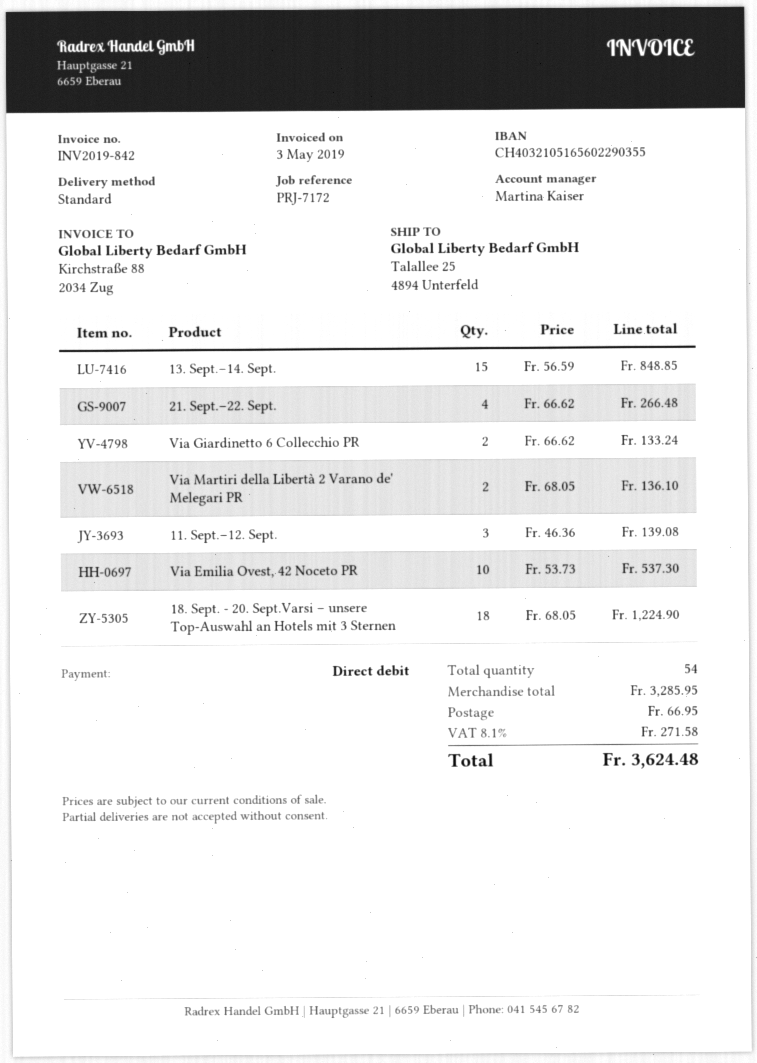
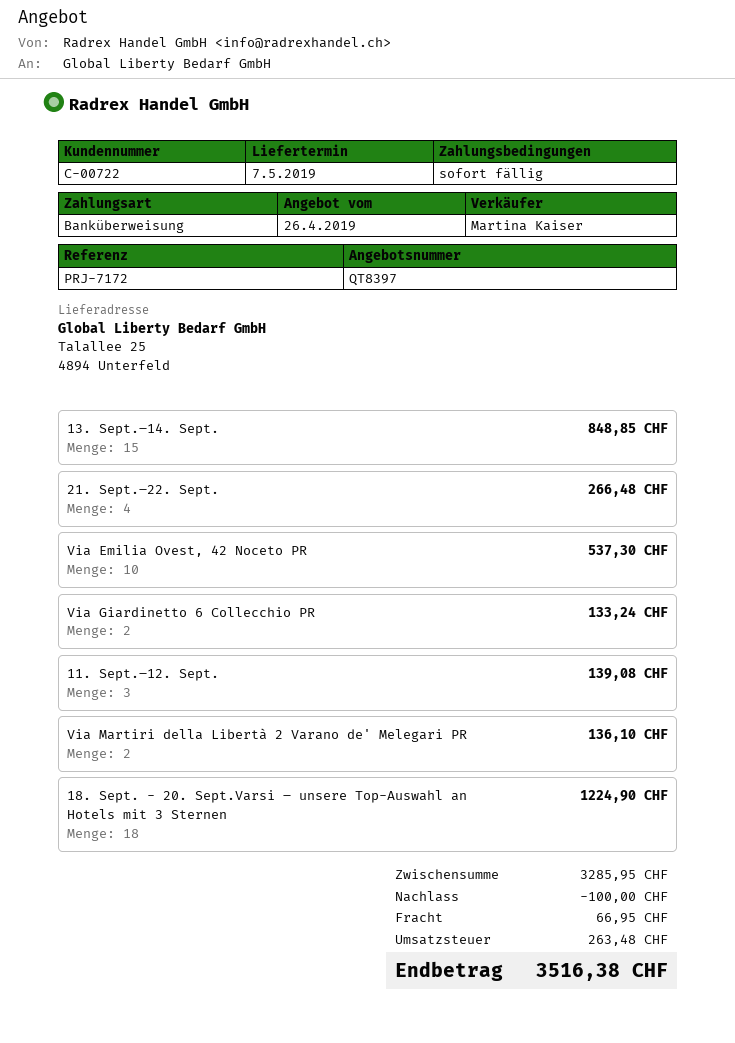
payment method: direct debit -> bank transfer
discount: none -> 100.00
tax: 271.58 -> 263.48
total: 3624.48 -> 3516.38

